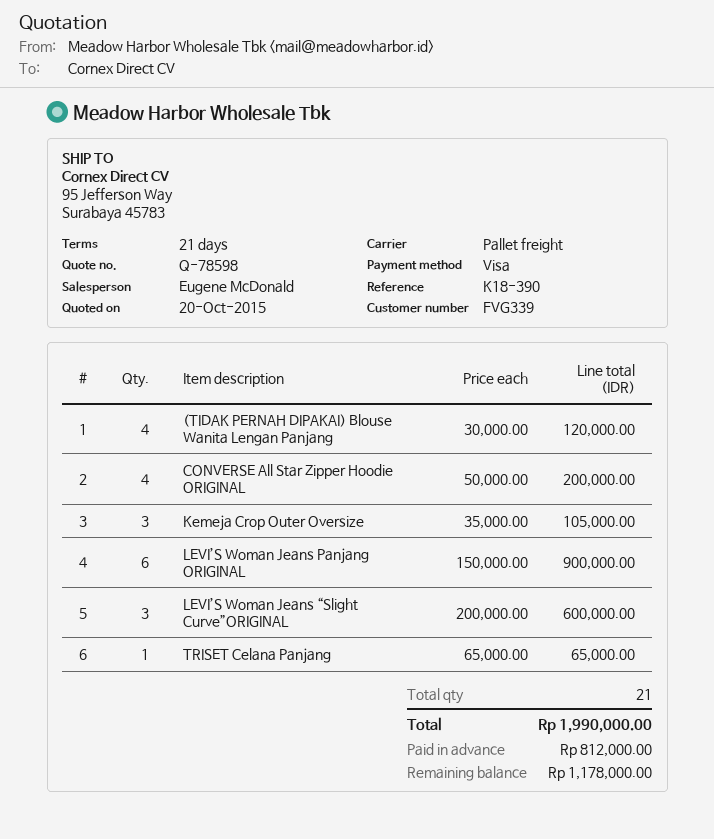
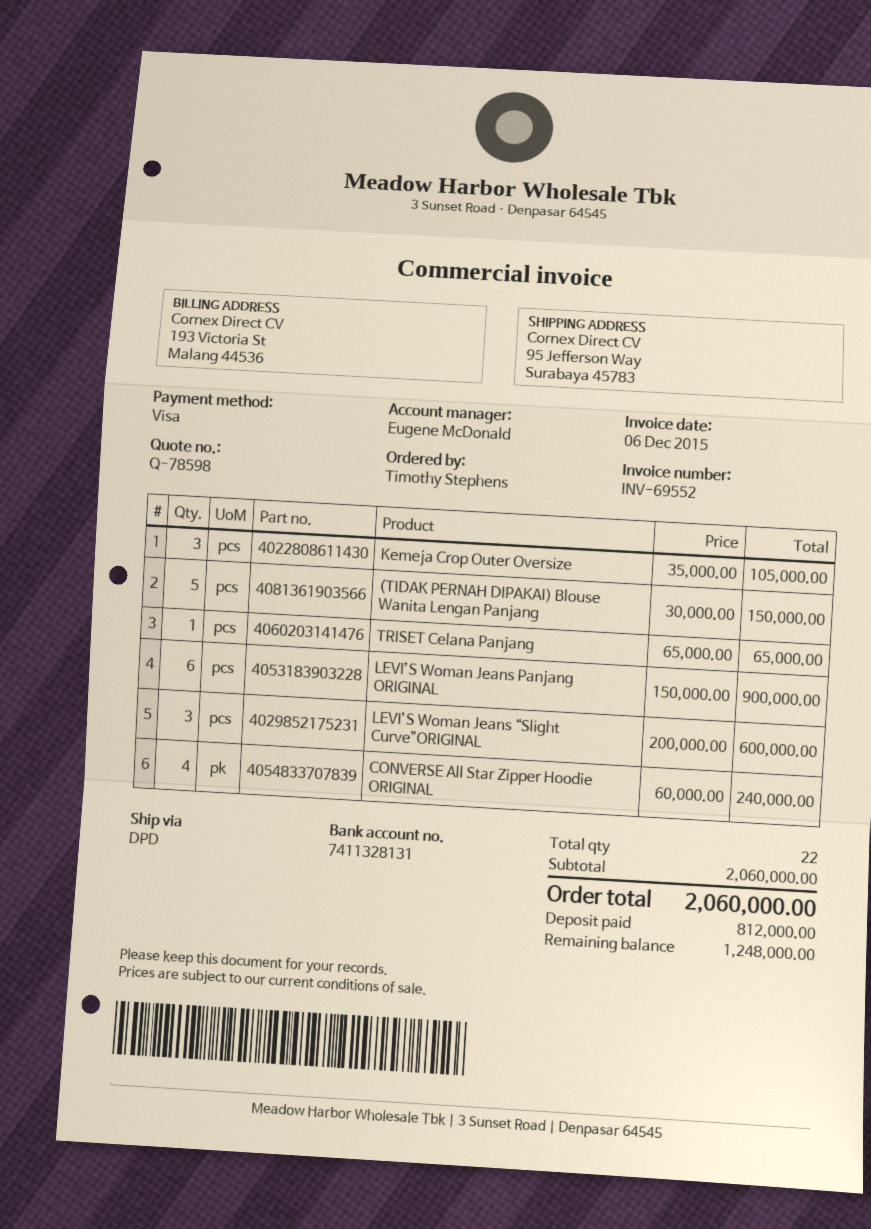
shipping method: pallet freight -> DPD
(TIDAK PERNAH DIPAKAI) Blouse Wanita Lengan Panjang: 4 x 30000.00 = 120000.00 -> 5 x 30000.00 = 150000.00
CONVERSE All Star Zipper Hoodie ORIGINAL: 4 x 50000.00 = 200000.00 -> 4 x 60000.00 = 240000.00
total quantity: 21 -> 22
total: 1990000.00 -> 2060000.00
balance: 1178000.00 -> 1248000.00

